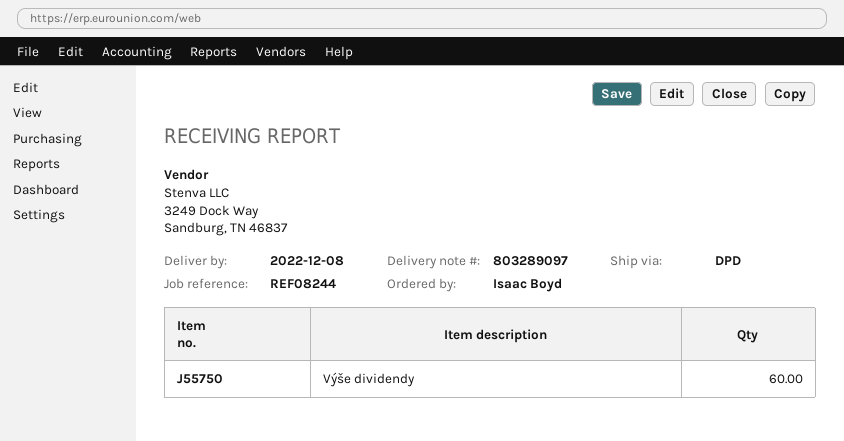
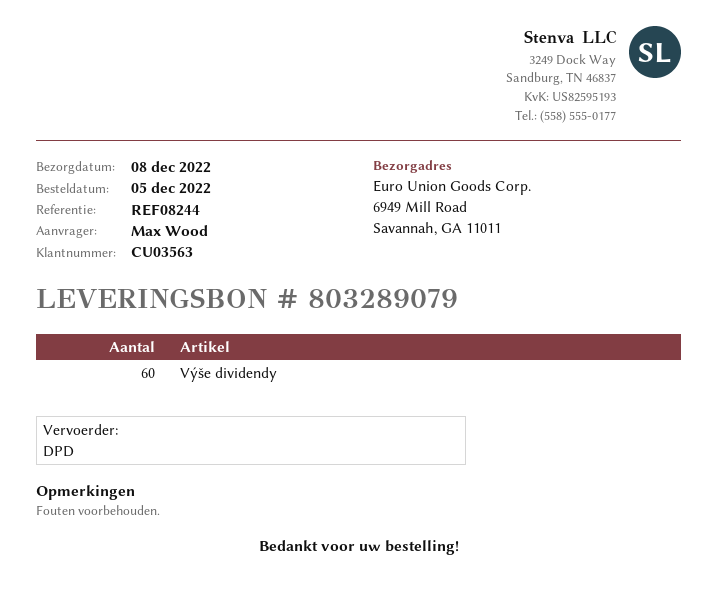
delivery note number: 803289097 -> 803289079
ordered by: Isaac Boyd -> Max Wood

